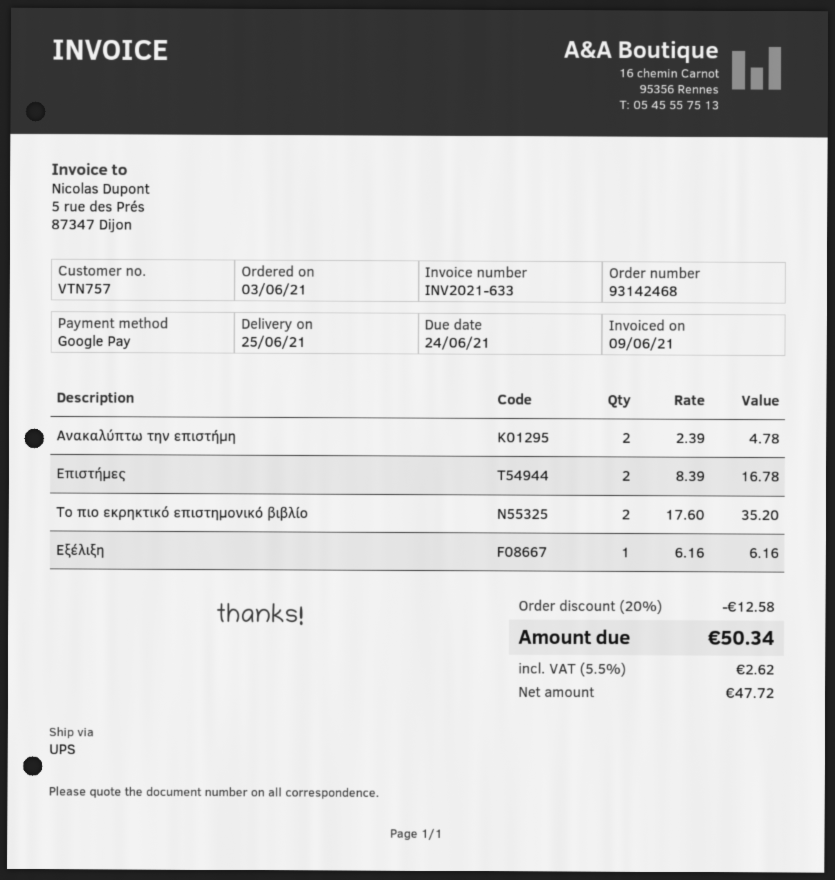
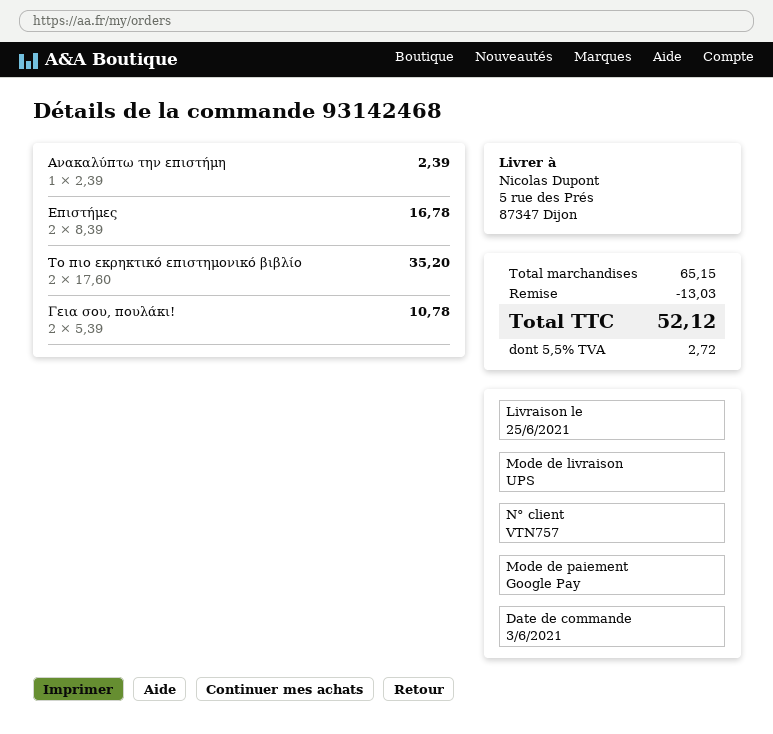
Ανακαλύπτω την επιστήμη: 2 x 2.39 = 4.78 -> 1 x 2.39 = 2.39
Εξέλιξη: 1 x 6.16 = 6.16 -> none
Γεια σου, πουλάκι!: none -> 2 x 5.39 = 10.78
discount: 12.58 -> 13.03
tax: 5.5% = 2.62 -> 5.5% = 2.72
total: 50.34 -> 52.12

